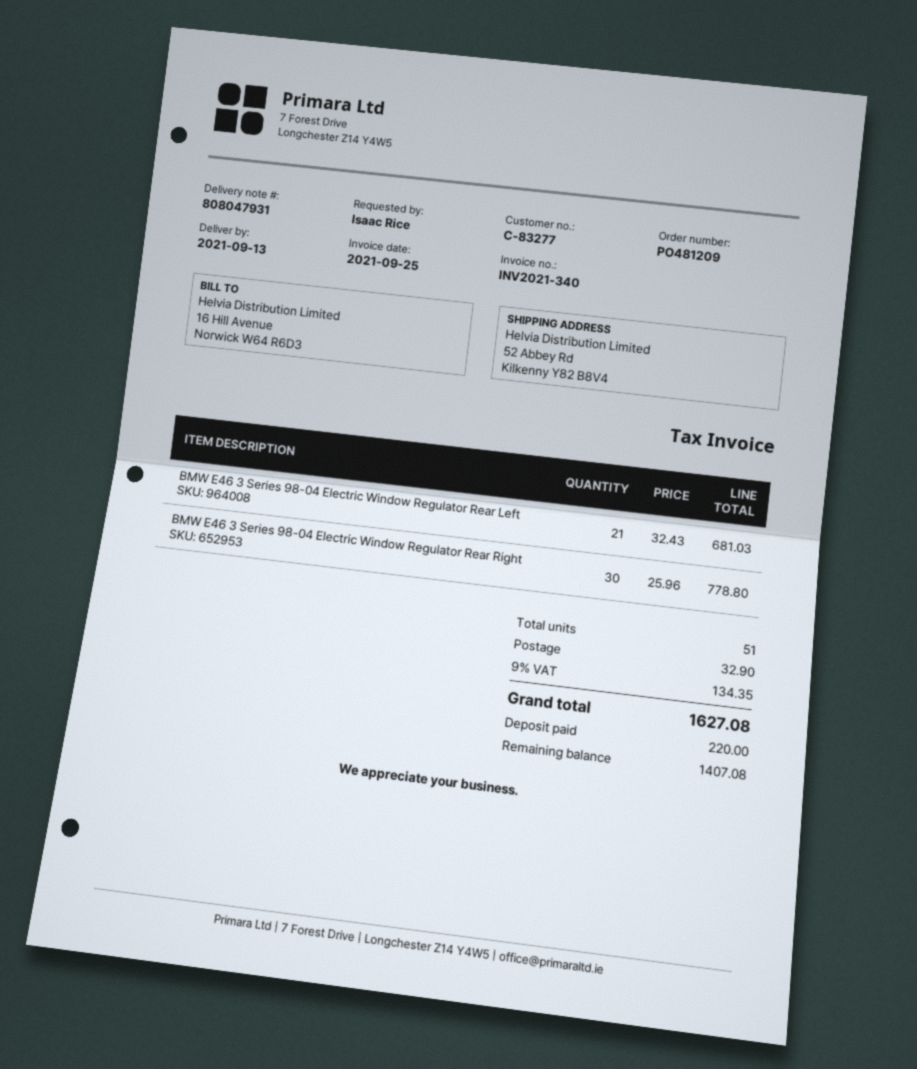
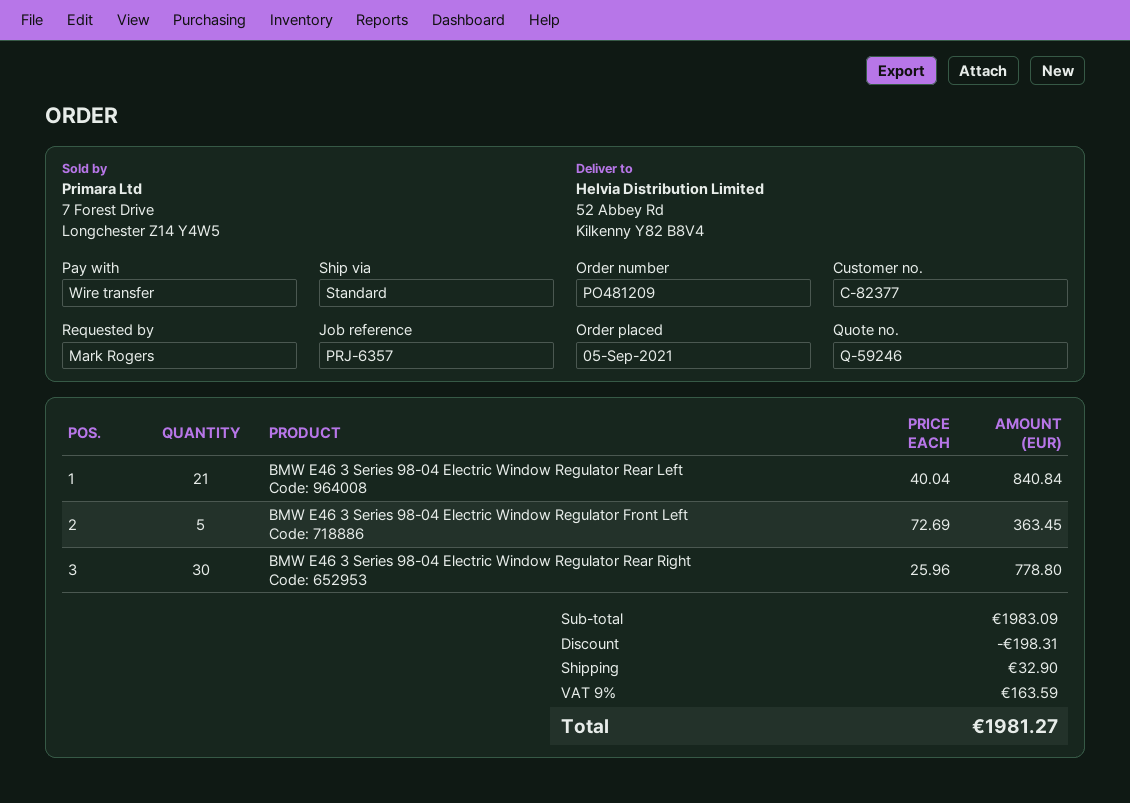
customer number: C-83277 -> C-82377
ordered by: Isaac Rice -> Mark Rogers
BMW E46 3 Series 98-04 Electric Window Regulator Rear Left: 21 x 32.43 = 681.03 -> 21 x 40.04 = 840.84
BMW E46 3 Series 98-04 Electric Window Regulator Front Left: none -> 5 x 72.69 = 363.45
discount: none -> 198.31
tax: 9% = 134.35 -> 9% = 163.59
total: 1627.08 -> 1981.27

